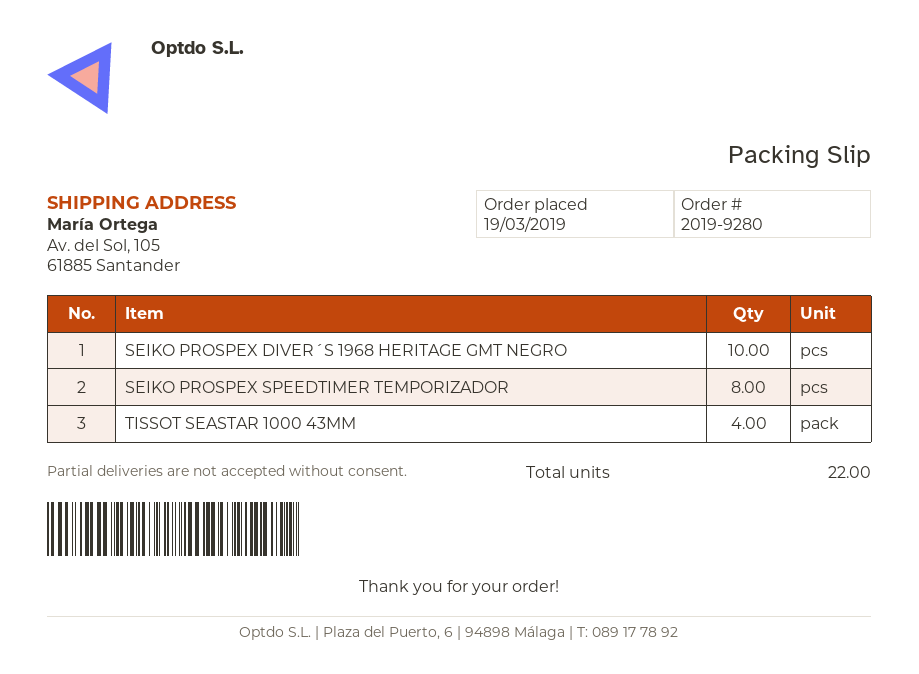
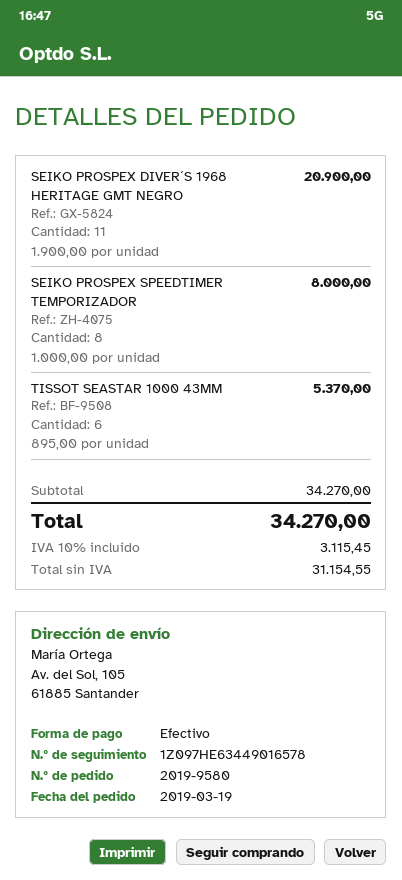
order number: 2019-9280 -> 2019-9580
SEIKO PROSPEX DIVER´S 1968 HERITAGE GMT NEGRO: 10 -> 11
TISSOT SEASTAR 1000 43MM: 4 -> 6

